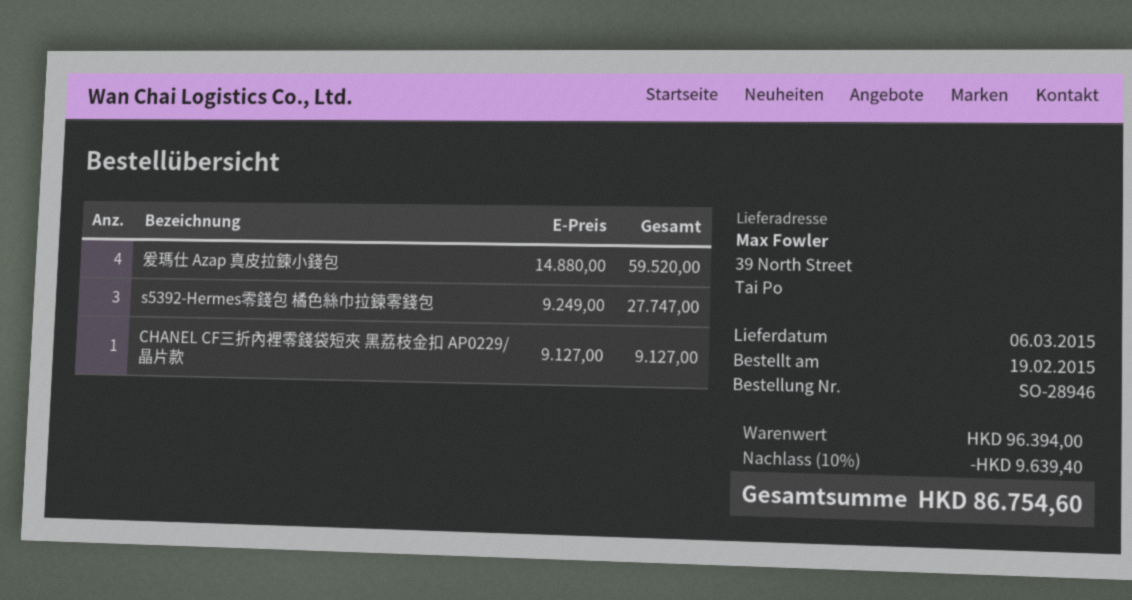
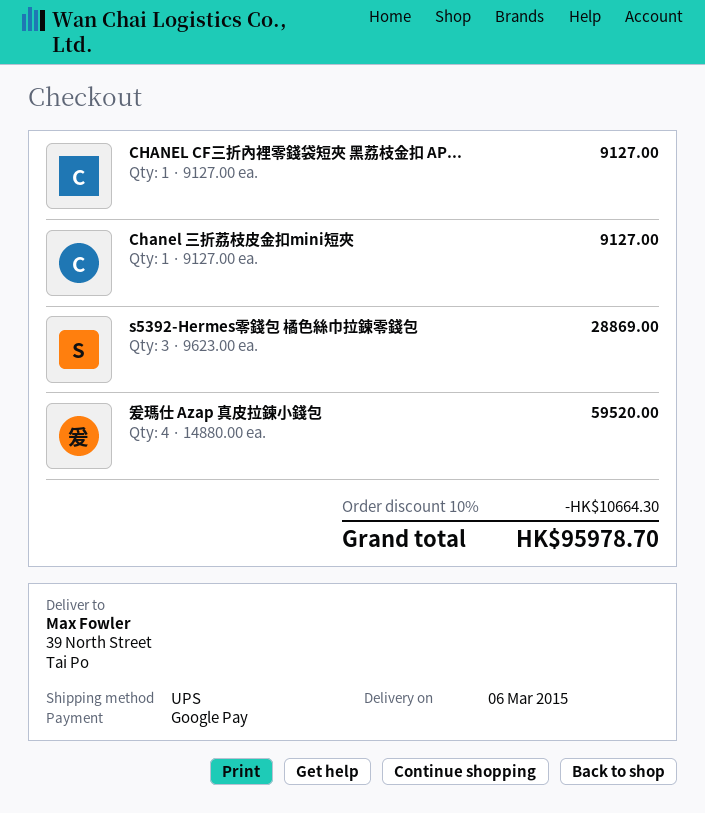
s5392-Hermes零錢包 橘色絲巾拉鍊零錢包: 3 x 9249.00 = 27747.00 -> 3 x 9623.00 = 28869.00
Chanel 三折荔枝皮金扣mini短夾: none -> 1 x 9127.00 = 9127.00
discount: 10% = 9639.40 -> 10% = 10664.30
total: 86754.60 -> 95978.70

